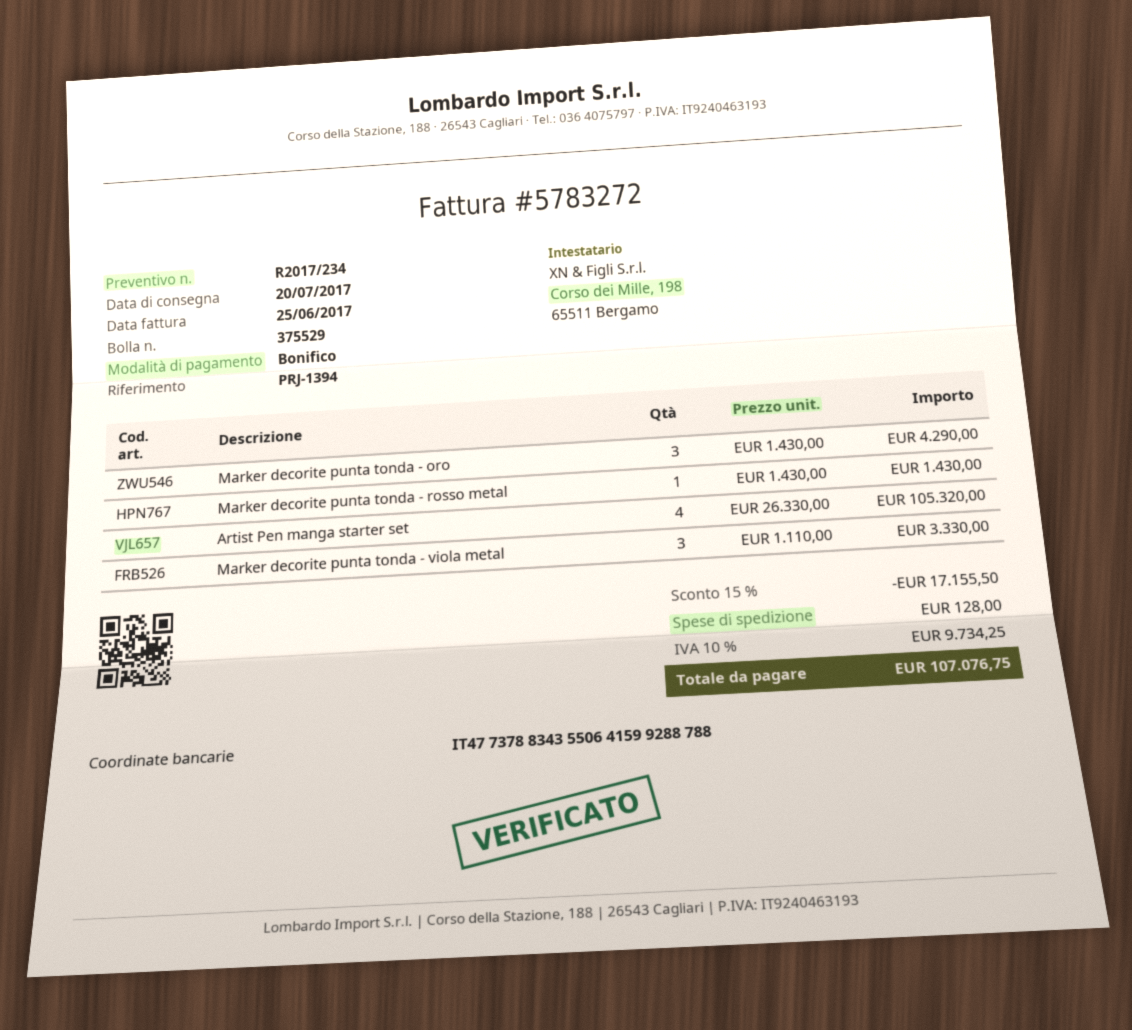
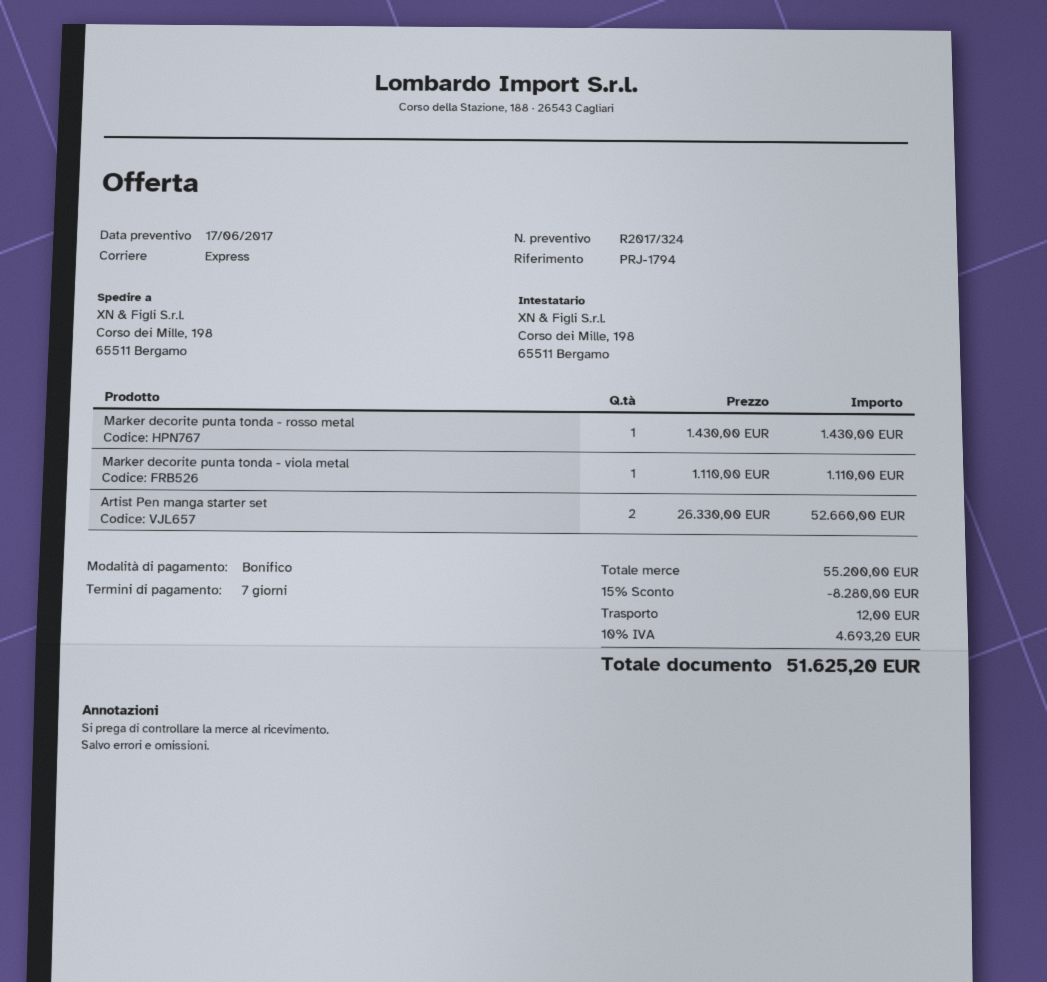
quote number: R2017/234 -> R2017/324
reference: PRJ-1394 -> PRJ-1794
Marker decorite punta tonda - oro: 3 x 1430.00 = 4290.00 -> none
Artist Pen manga starter set: 4 x 26330.00 = 105320.00 -> 2 x 26330.00 = 52660.00
Marker decorite punta tonda - viola metal: 3 x 1110.00 = 3330.00 -> 1 x 1110.00 = 1110.00
discount: 15% = 17155.50 -> 15% = 8280.00
shipping: 128.00 -> 12.00
tax: 10% = 9734.25 -> 10% = 4693.20
total: 107076.75 -> 51625.20

